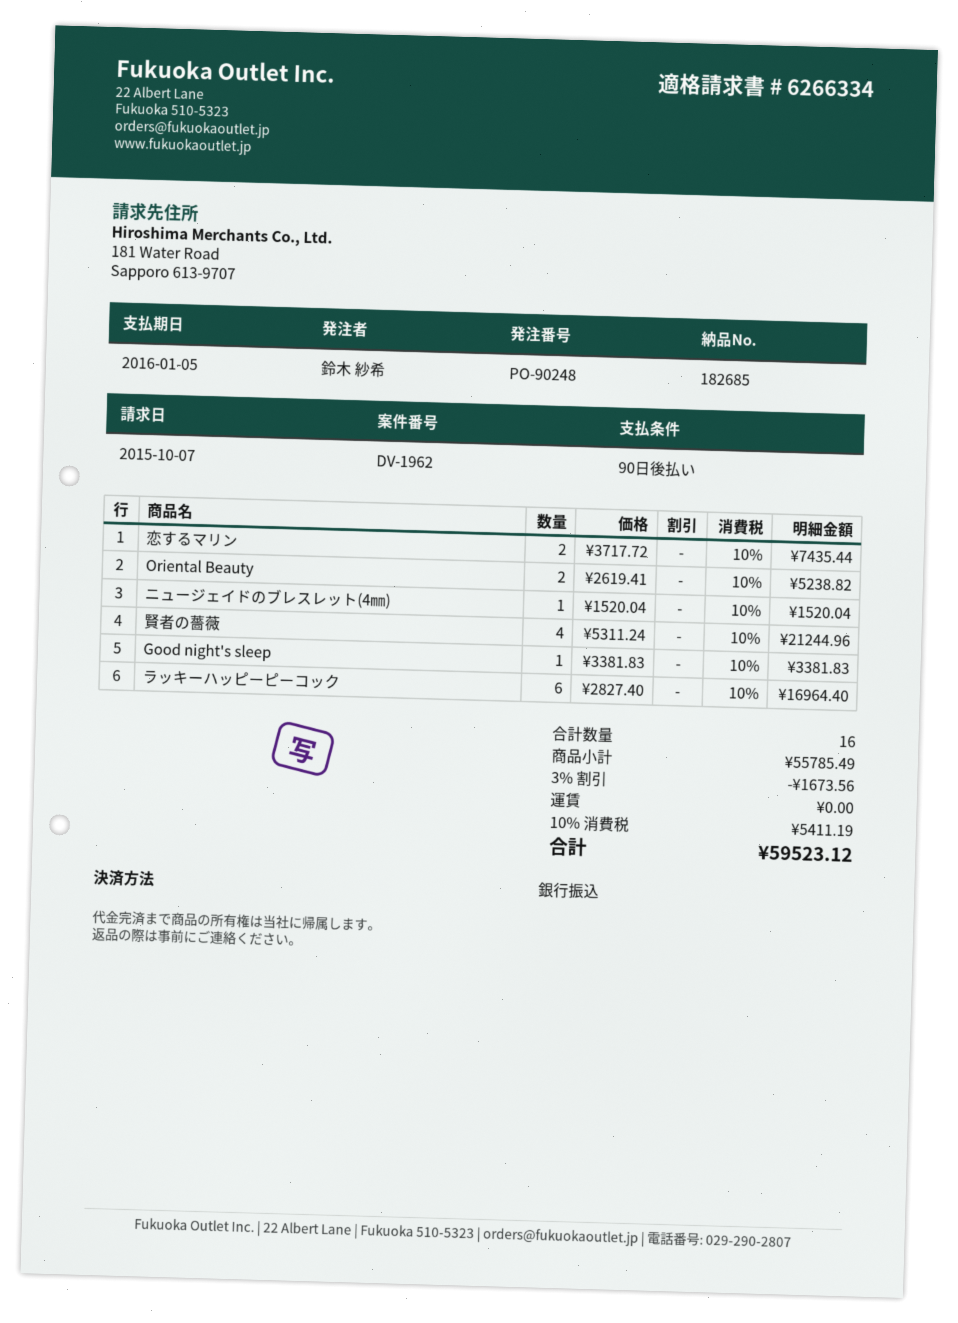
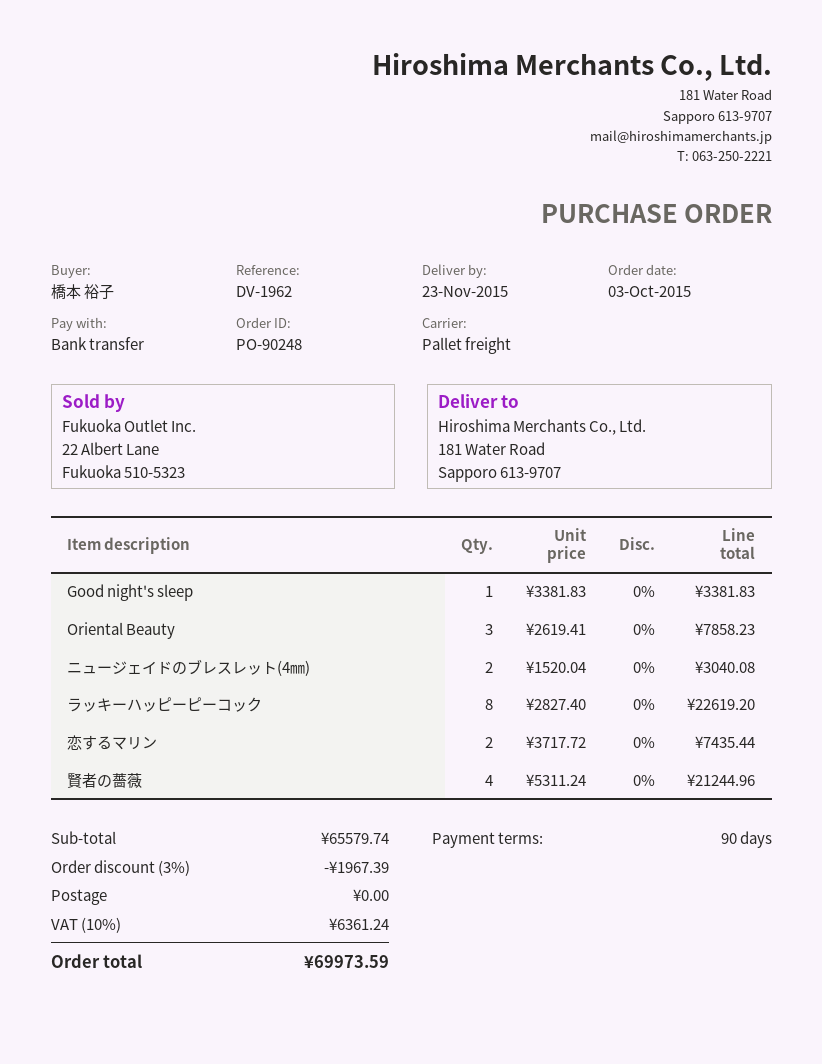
ordered by: 鈴木 紗希 -> 橋本 裕子
Oriental Beauty: 2 x 2619.41 = 5238.82 -> 3 x 2619.41 = 7858.23
ニュージェイドのブレスレット(4㎜): 1 x 1520.04 = 1520.04 -> 2 x 1520.04 = 3040.08
ラッキーハッピーピーコック: 6 x 2827.40 = 16964.40 -> 8 x 2827.40 = 22619.20
subtotal: 55785.49 -> 65579.74
discount: 3% = 1673.56 -> 3% = 1967.39
tax: 10% = 5411.19 -> 10% = 6361.24
total: 59523.12 -> 69973.59

